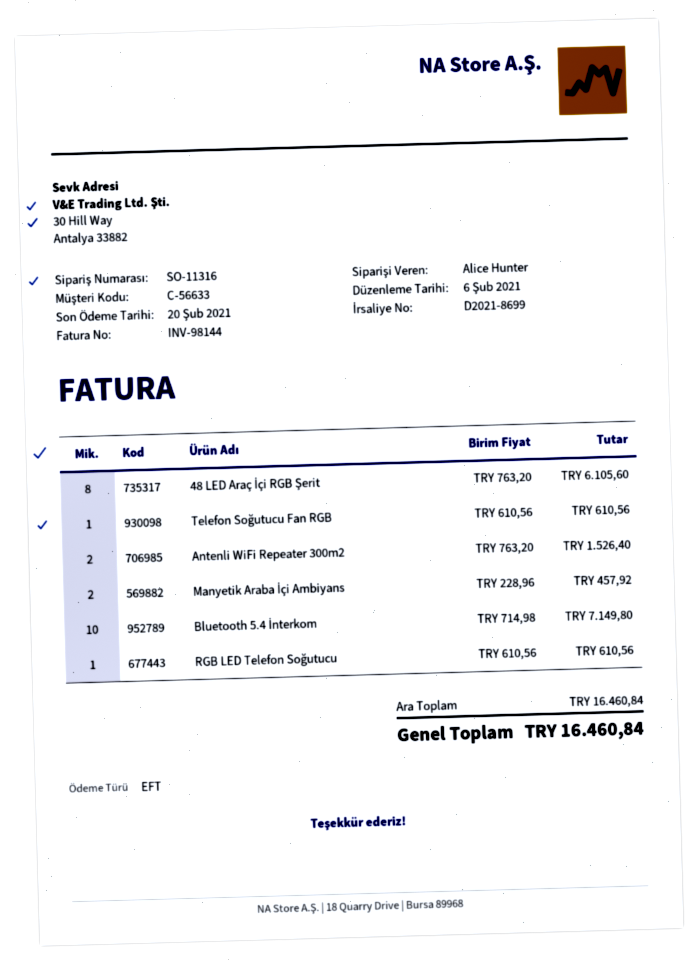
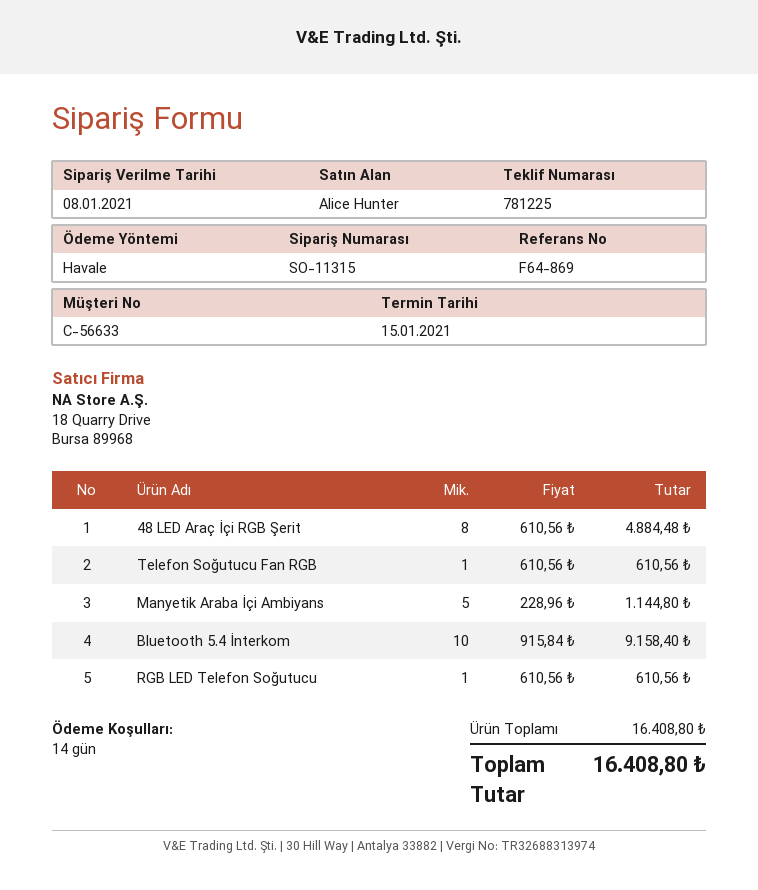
order number: SO-11316 -> SO-11315
48 LED Araç İçi RGB Şerit: 8 x 763.20 = 6105.60 -> 8 x 610.56 = 4884.48
Antenli WiFi Repeater 300m2: 2 x 763.20 = 1526.40 -> none
Manyetik Araba İçi Ambiyans: 2 x 228.96 = 457.92 -> 5 x 228.96 = 1144.80
Bluetooth 5.4 İnterkom: 10 x 714.98 = 7149.80 -> 10 x 915.84 = 9158.40
subtotal: 16460.84 -> 16408.80
total: 16460.84 -> 16408.80

